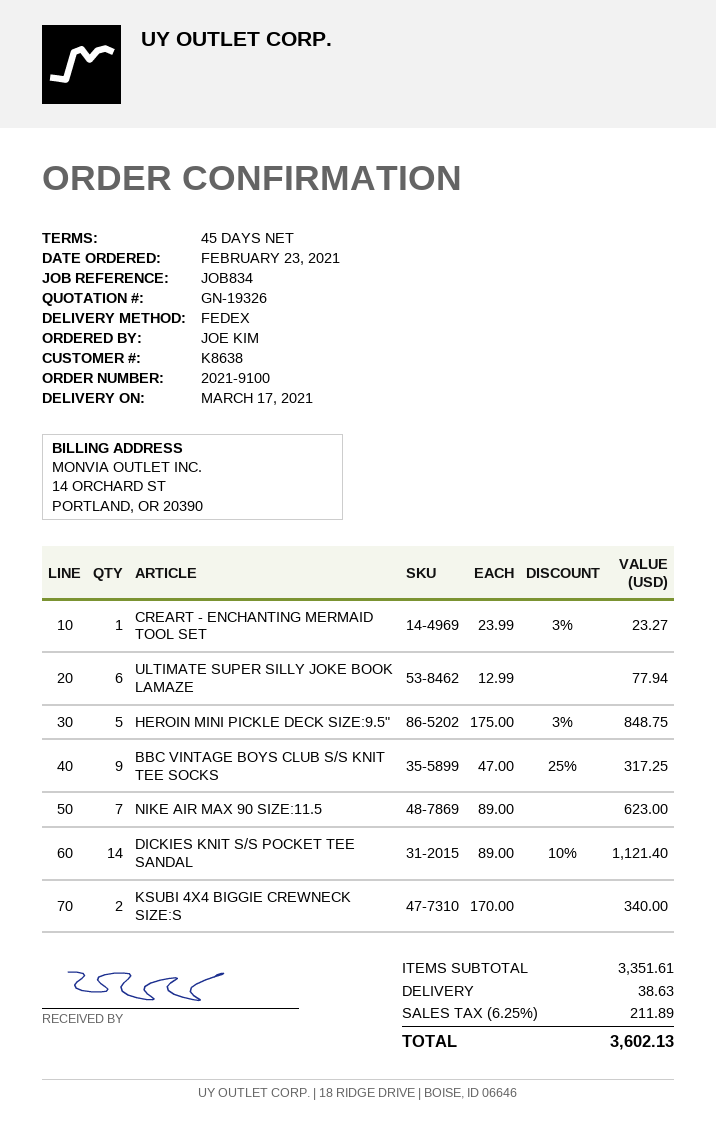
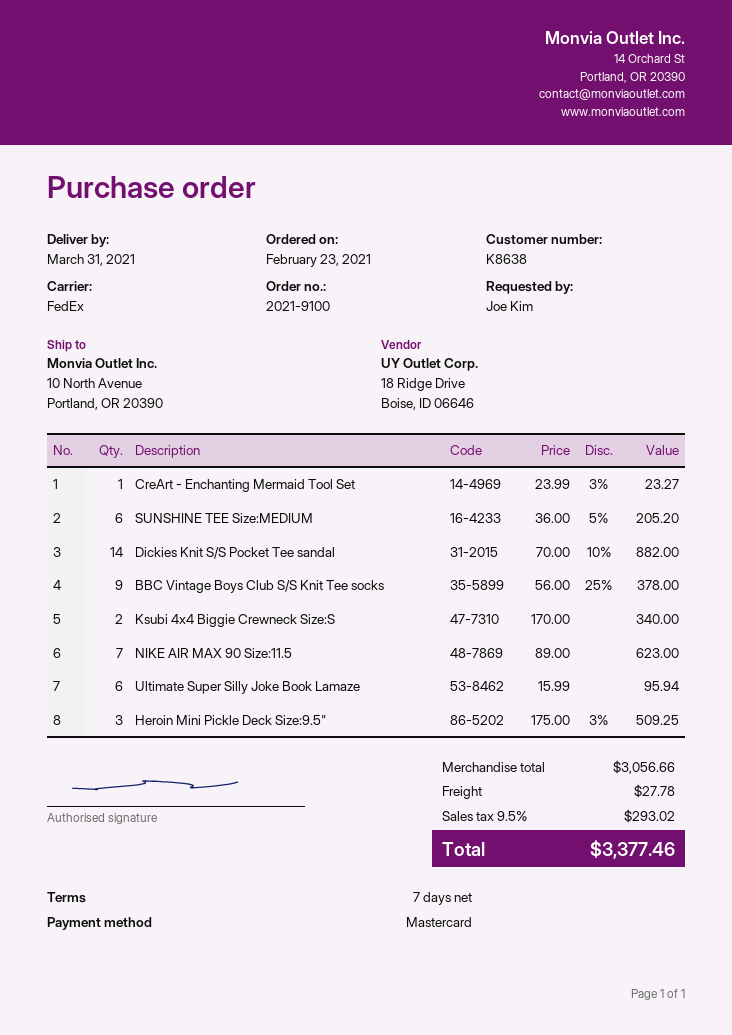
delivery date: 2021-03-17 -> 2021-03-31
payment terms: 45 days -> 7 days
ULTIMATE SUPER SILLY JOKE BOOK LAMAZE: 6 x 12.99 = 77.94 -> 6 x 15.99 = 95.94
HEROIN MINI PICKLE DECK SIZE:9.5": 5 x 175.00 - 3% = 848.75 -> 3 x 175.00 - 3% = 509.25
BBC VINTAGE BOYS CLUB S/S KNIT TEE SOCKS: 9 x 47.00 - 25% = 317.25 -> 9 x 56.00 - 25% = 378.00
DICKIES KNIT S/S POCKET TEE SANDAL: 14 x 89.00 - 10% = 1121.40 -> 14 x 70.00 - 10% = 882.00
SUNSHINE TEE Size:MEDIUM: none -> 6 x 36.00 - 5% = 205.20
subtotal: 3351.61 -> 3056.66
shipping: 38.63 -> 27.78
tax: 6.25% = 211.89 -> 9.5% = 293.02
total: 3602.13 -> 3377.46

